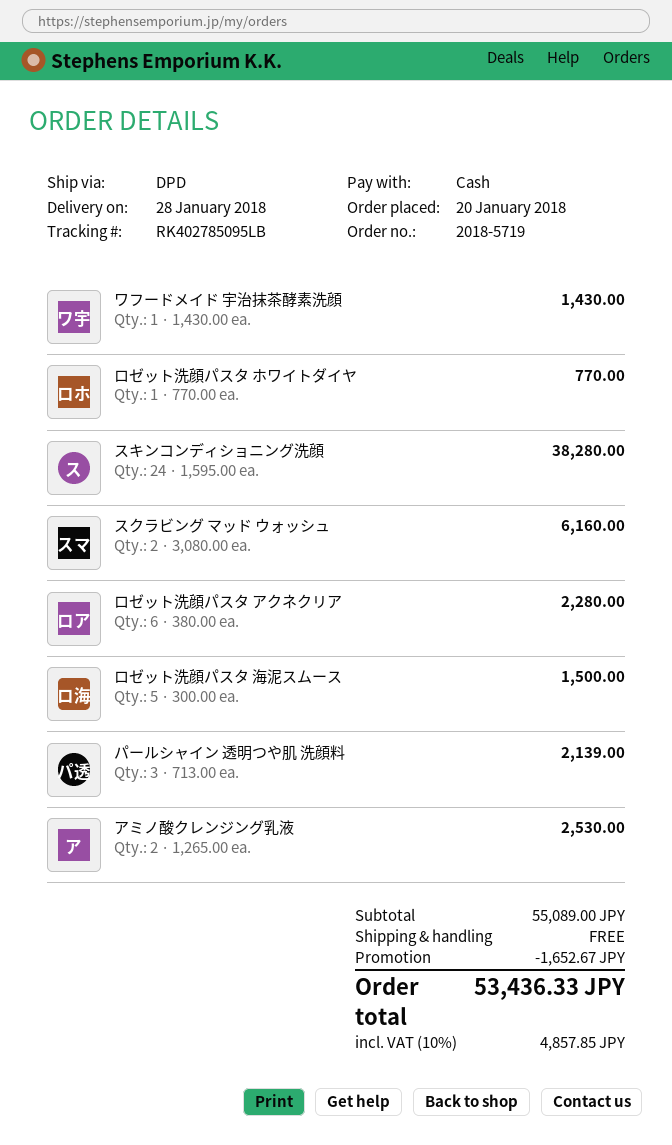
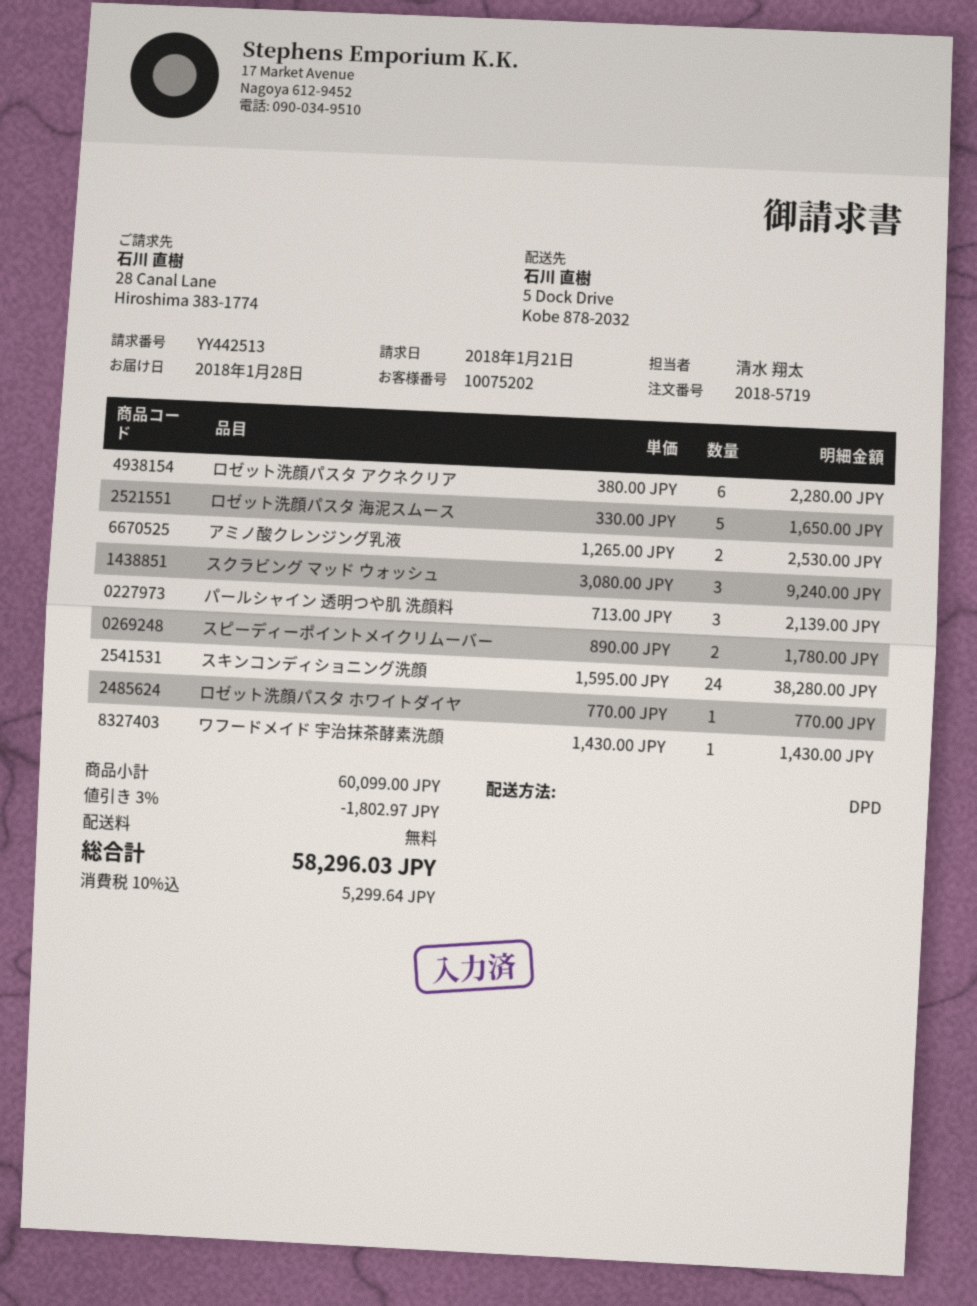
スクラビング マッド ウォッシュ: 2 x 3080.00 = 6160.00 -> 3 x 3080.00 = 9240.00
ロゼット洗顔パスタ 海泥スムース: 5 x 300.00 = 1500.00 -> 5 x 330.00 = 1650.00
スピーディーポイントメイクリムーバー: none -> 2 x 890.00 = 1780.00
subtotal: 55089.00 -> 60099.00
discount: 1652.67 -> 1802.97
tax: 10% = 4857.85 -> 10% = 5299.64
total: 53436.33 -> 58296.03

